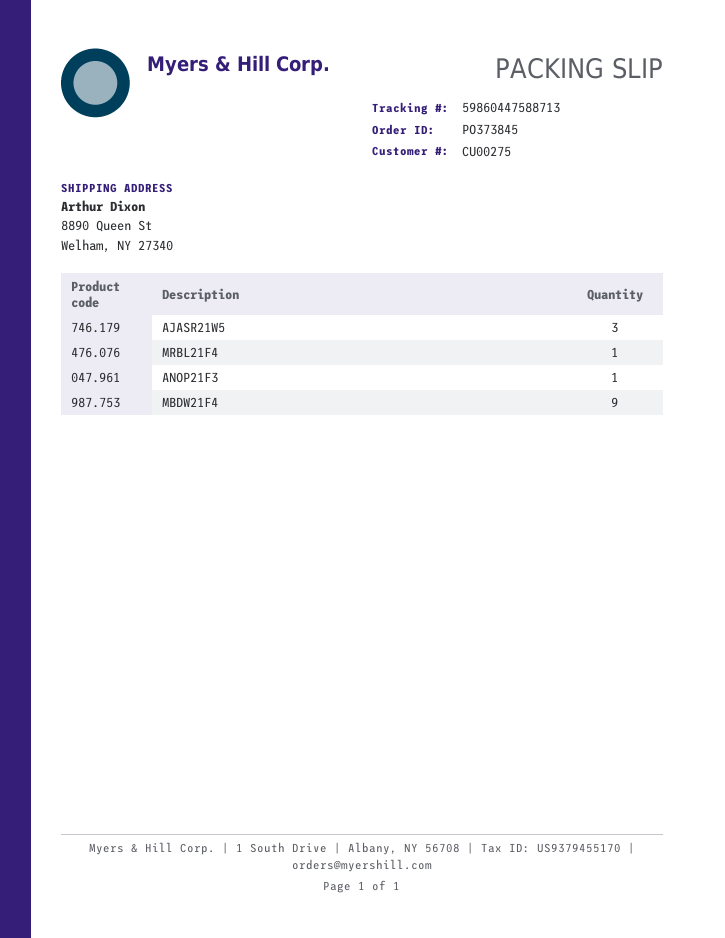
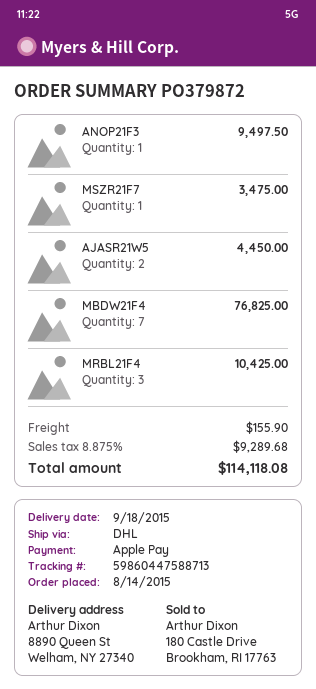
order number: PO373845 -> PO379872
AJASR21W5: 3 -> 2
MRBL21F4: 1 -> 3
MBDW21F4: 9 -> 7
MSZR21F7: none -> 1

